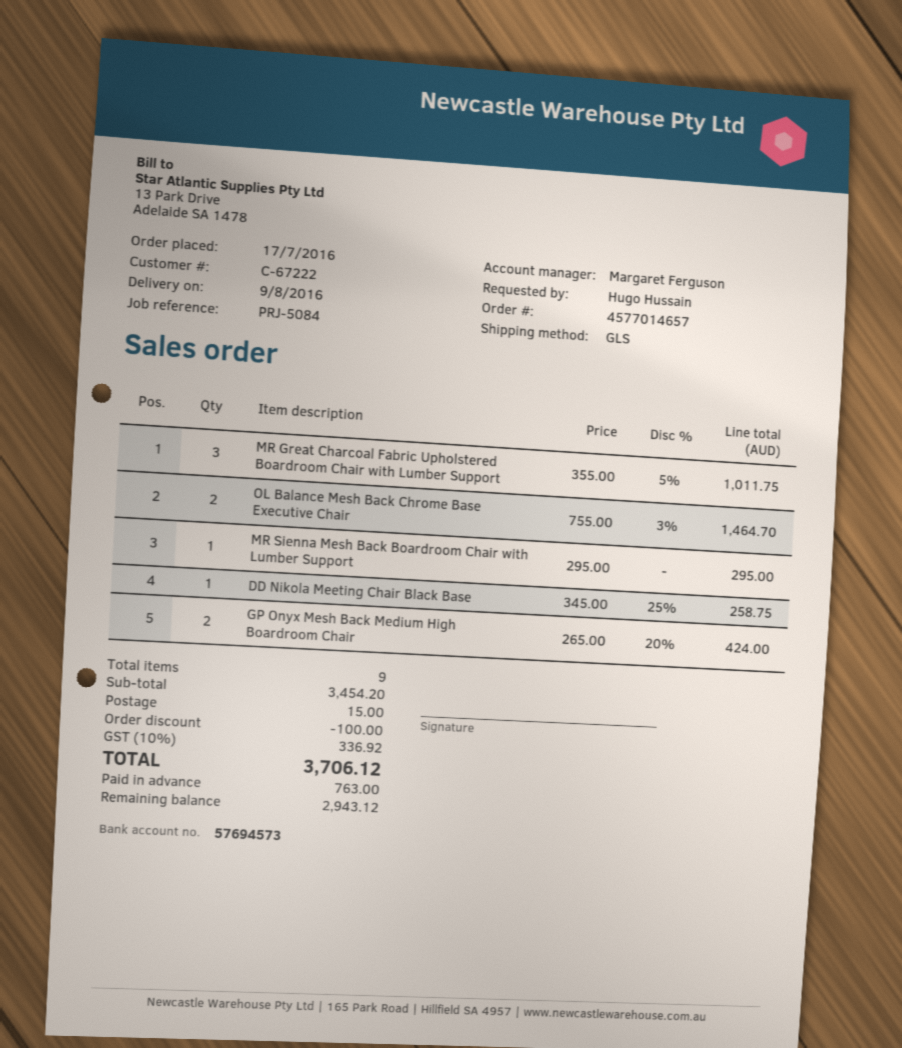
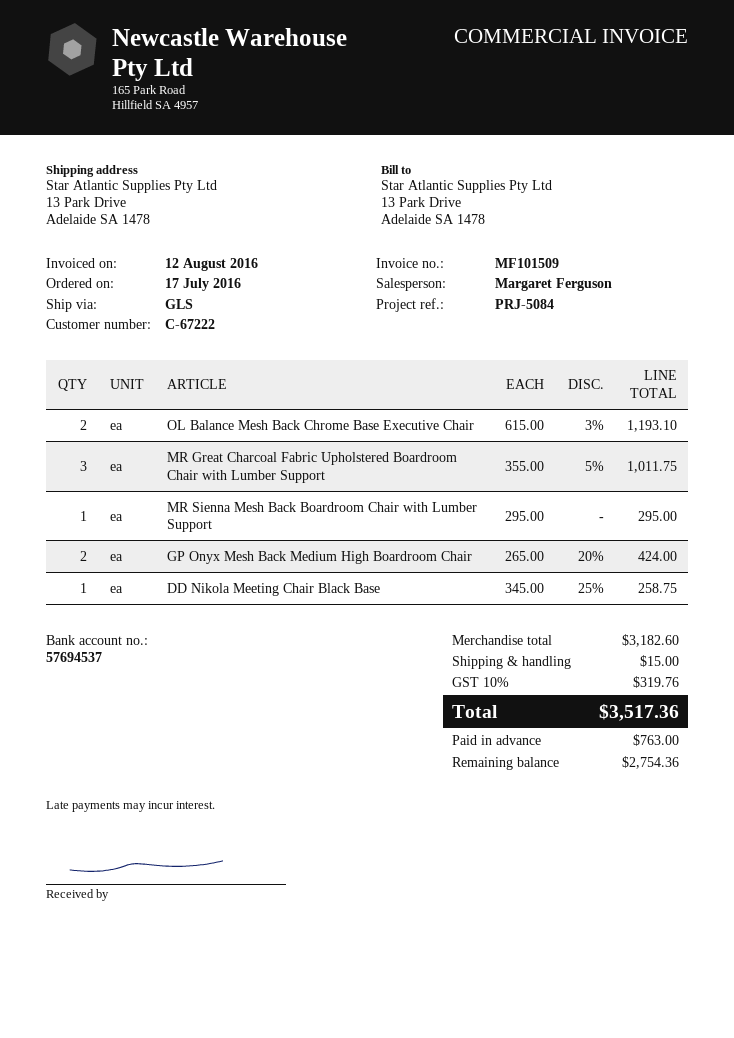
bank account: 57694573 -> 57694537
OL Balance Mesh Back Chrome Base Executive Chair: 2 x 755.00 - 3% = 1464.70 -> 2 x 615.00 - 3% = 1193.10
subtotal: 3454.20 -> 3182.60
discount: 100.00 -> none
tax: 10% = 336.92 -> 10% = 319.76
total: 3706.12 -> 3517.36
balance: 2943.12 -> 2754.36

